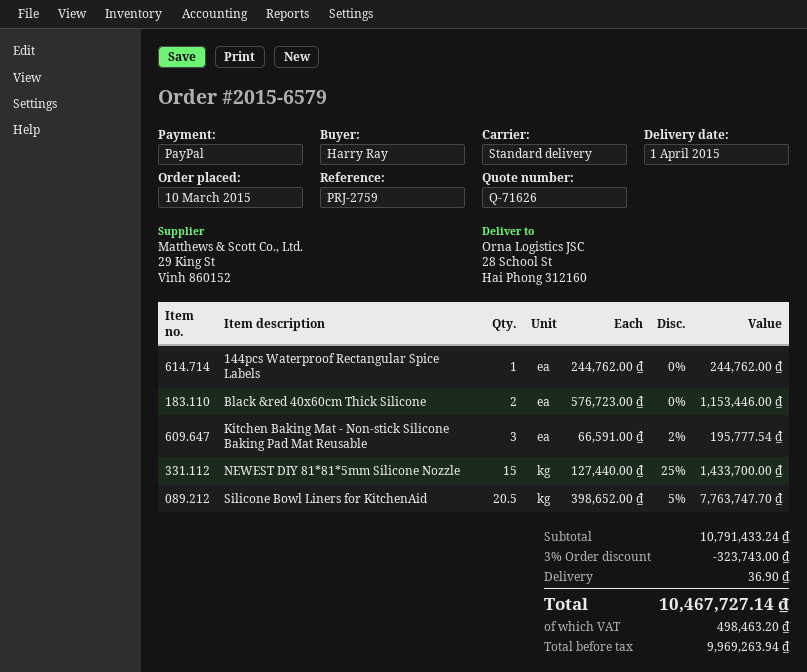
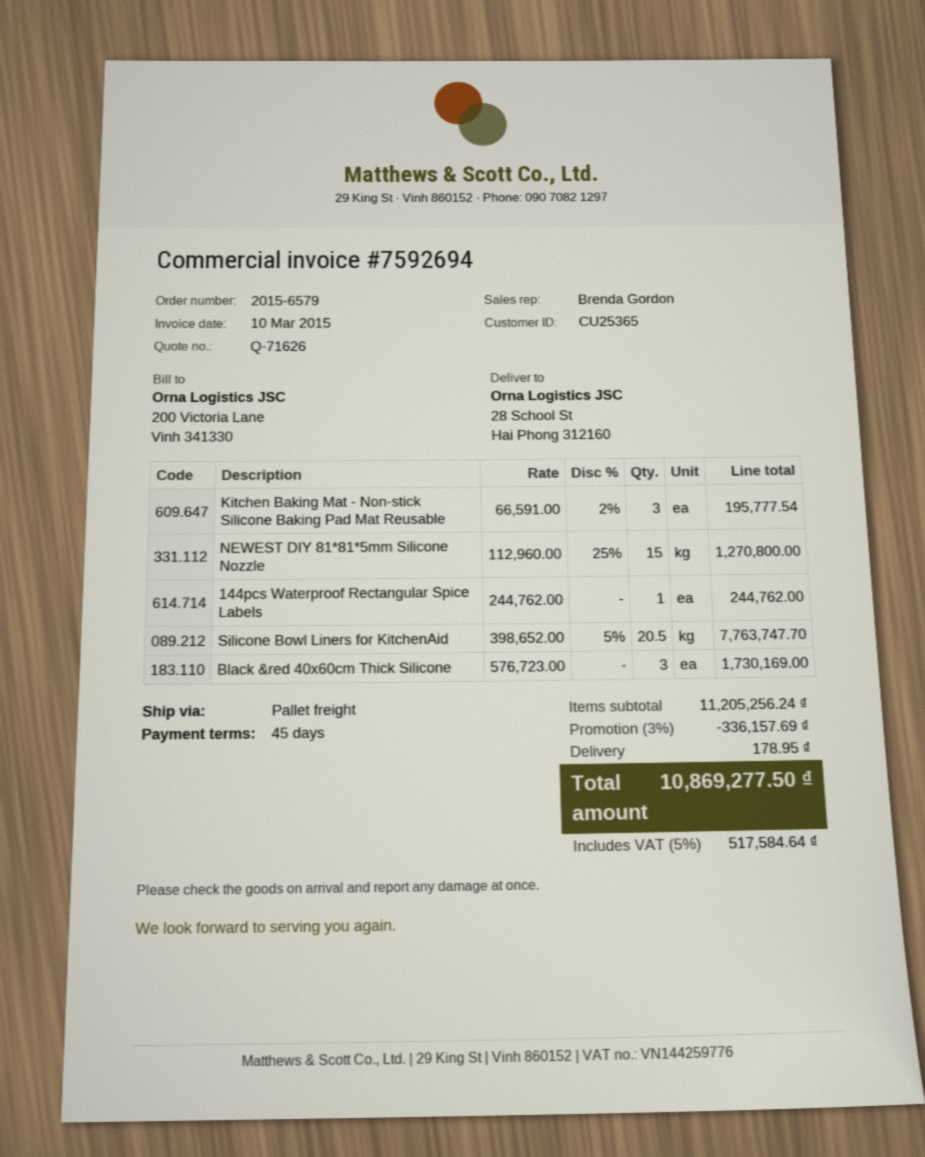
shipping method: standard -> pallet freight
Black &red 40x60cm Thick Silicone: 2 x 576723.00 = 1153446.00 -> 3 x 576723.00 = 1730169.00
NEWEST DIY 81*81*5mm Silicone Nozzle: 15 x 127440.00 - 25% = 1433700.00 -> 15 x 112960.00 - 25% = 1270800.00
subtotal: 10791433.24 -> 11205256.24
discount: 3% = 323743.00 -> 3% = 336157.69
shipping: 36.90 -> 178.95
tax: 498463.20 -> 517584.64
total: 10467727.14 -> 10869277.50

